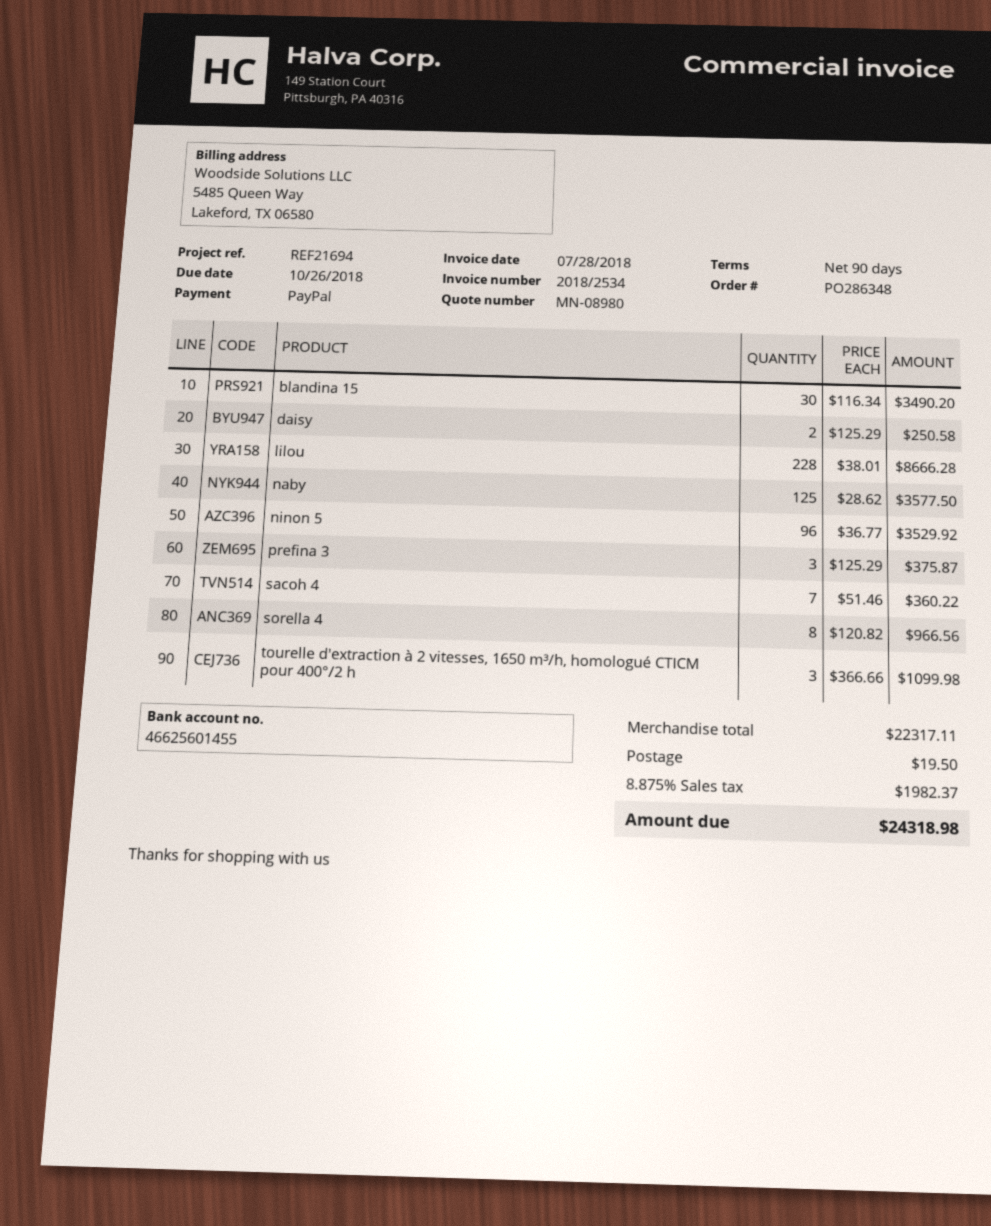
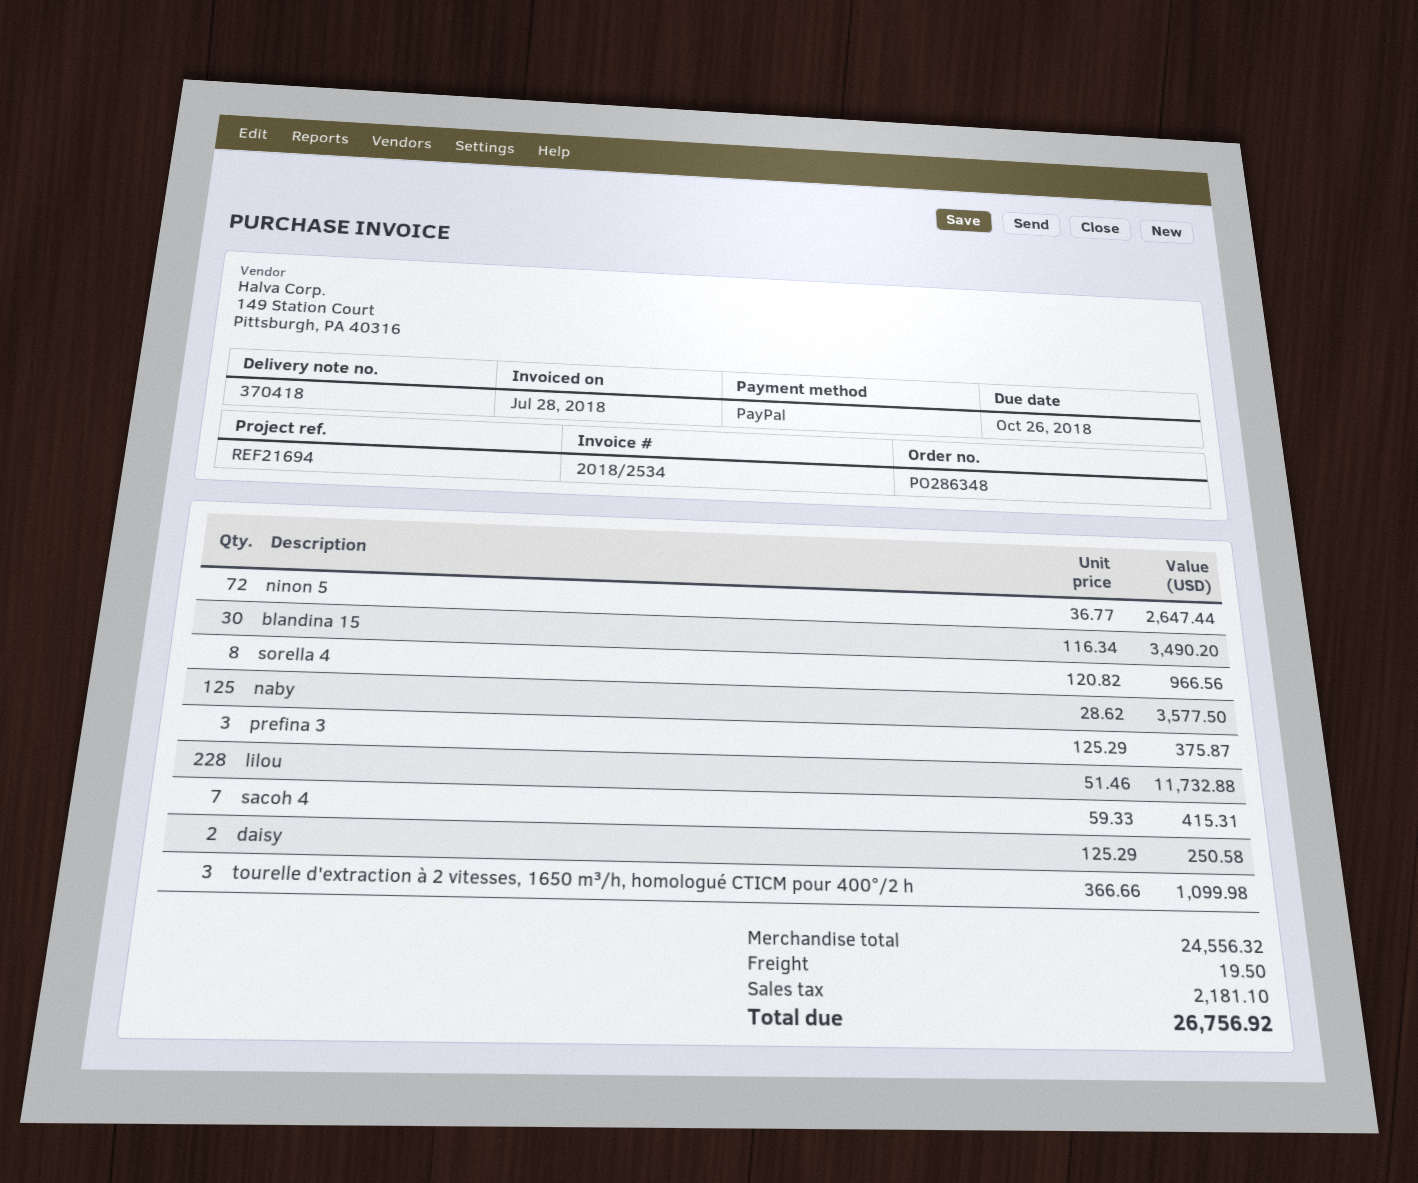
lilou: 228 x 38.01 = 8666.28 -> 228 x 51.46 = 11732.88
ninon 5: 96 x 36.77 = 3529.92 -> 72 x 36.77 = 2647.44
sacoh 4: 7 x 51.46 = 360.22 -> 7 x 59.33 = 415.31
subtotal: 22317.11 -> 24556.32
tax: 1982.37 -> 2181.10
total: 24318.98 -> 26756.92

